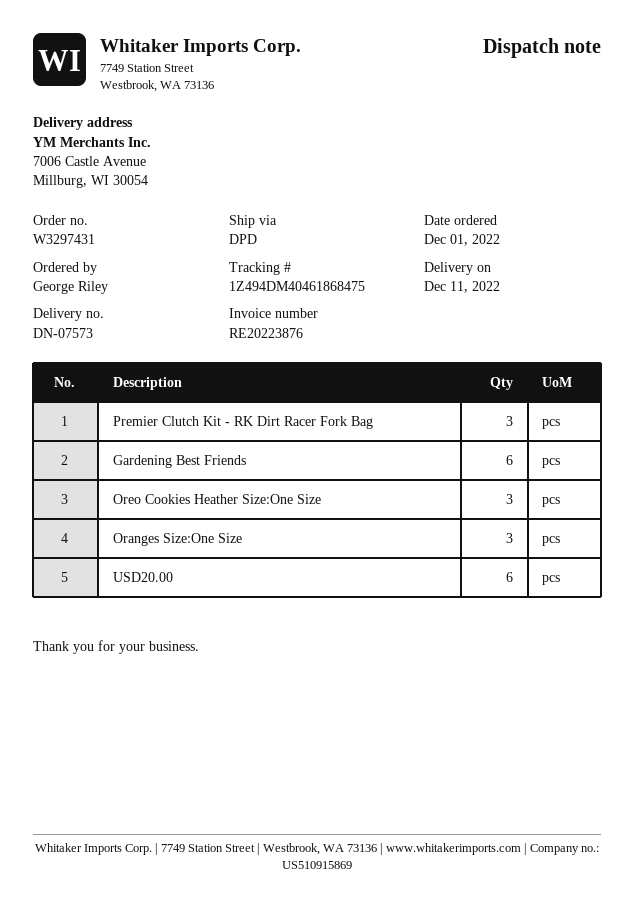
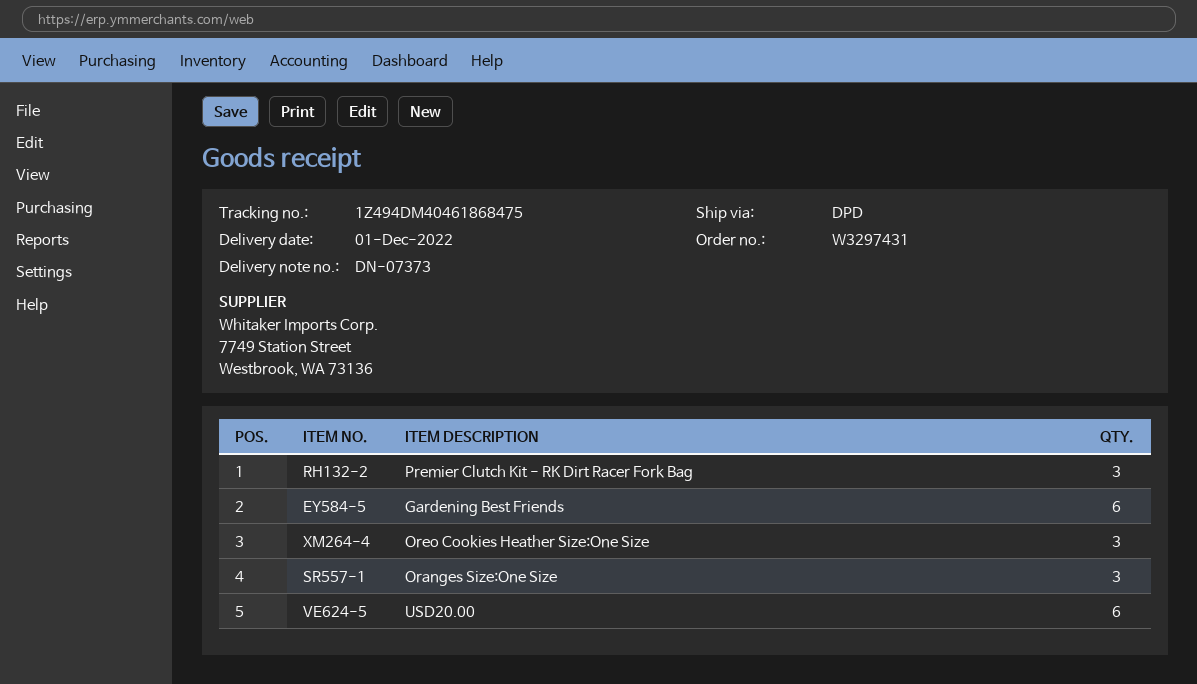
delivery note number: DN-07573 -> DN-07373
delivery date: 2022-12-11 -> 2022-12-01

